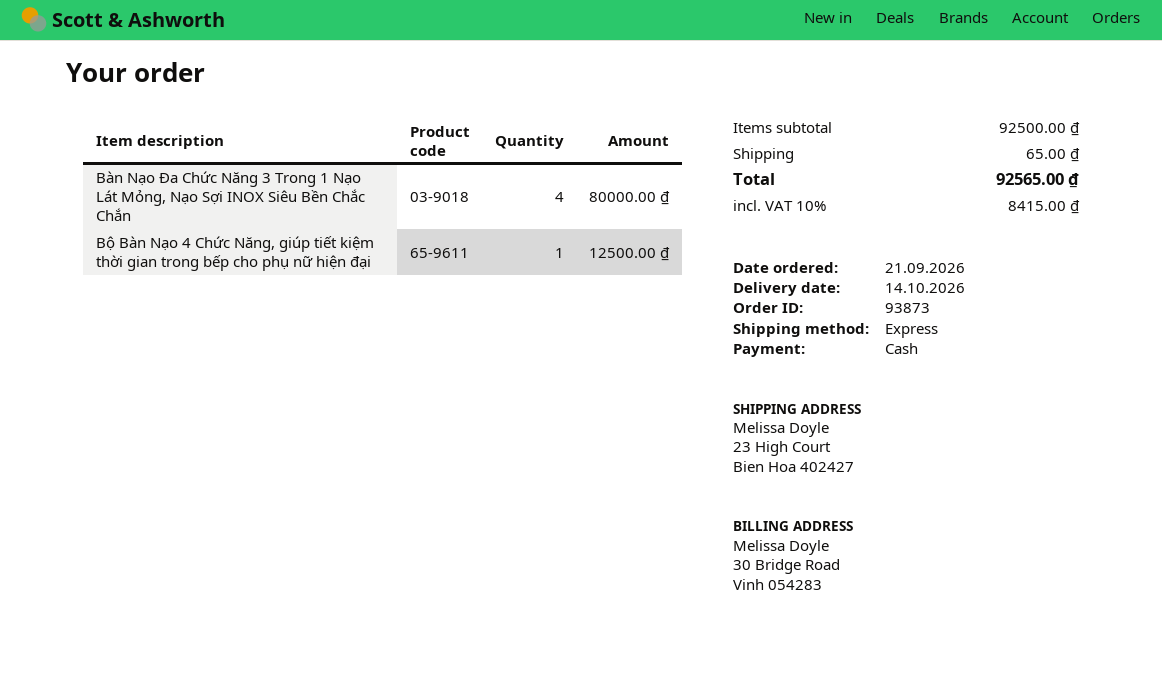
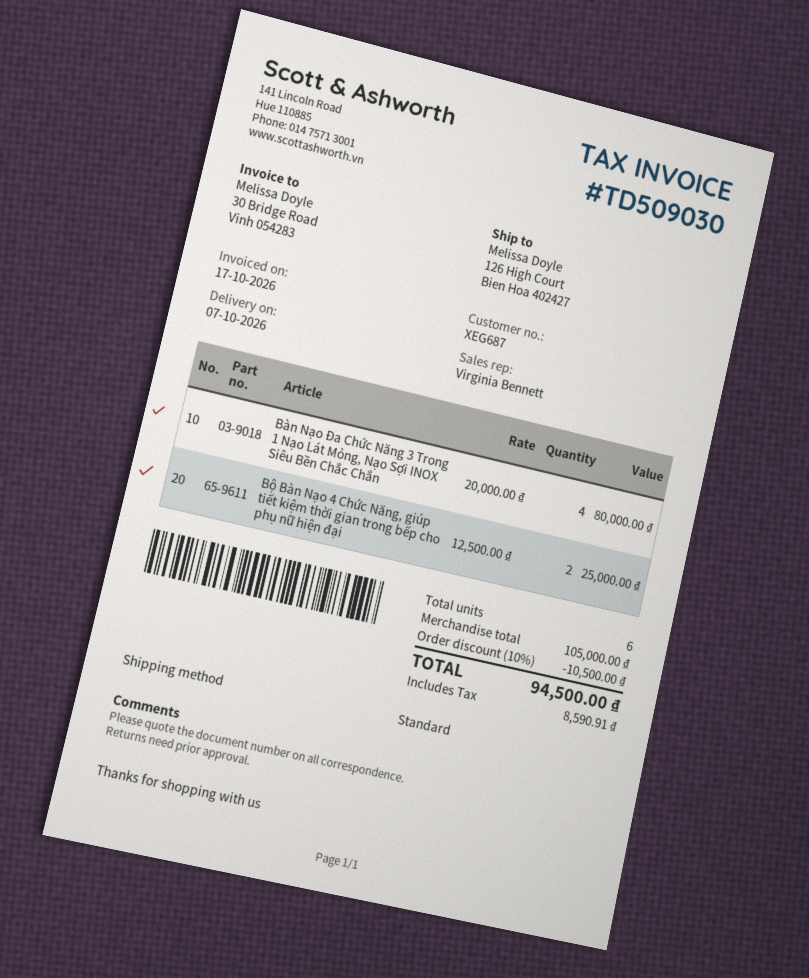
delivery date: 2026-10-14 -> 2026-10-07
shipping method: express -> standard
ship to: 23 High Court, Bien Hoa 402427 -> 126 High Court, Bien Hoa 402427
Bộ Bàn Nạo 4 Chức Năng, giúp tiết kiệm thời gian trong bếp cho phụ nữ hiện đại: 1 for 12500.00 -> 2 for 25000.00
subtotal: 92500.00 -> 105000.00
discount: none -> 10% = 10500.00
shipping: 65.00 -> none
tax: 8415.00 -> 8590.91
total: 92565.00 -> 94500.00

